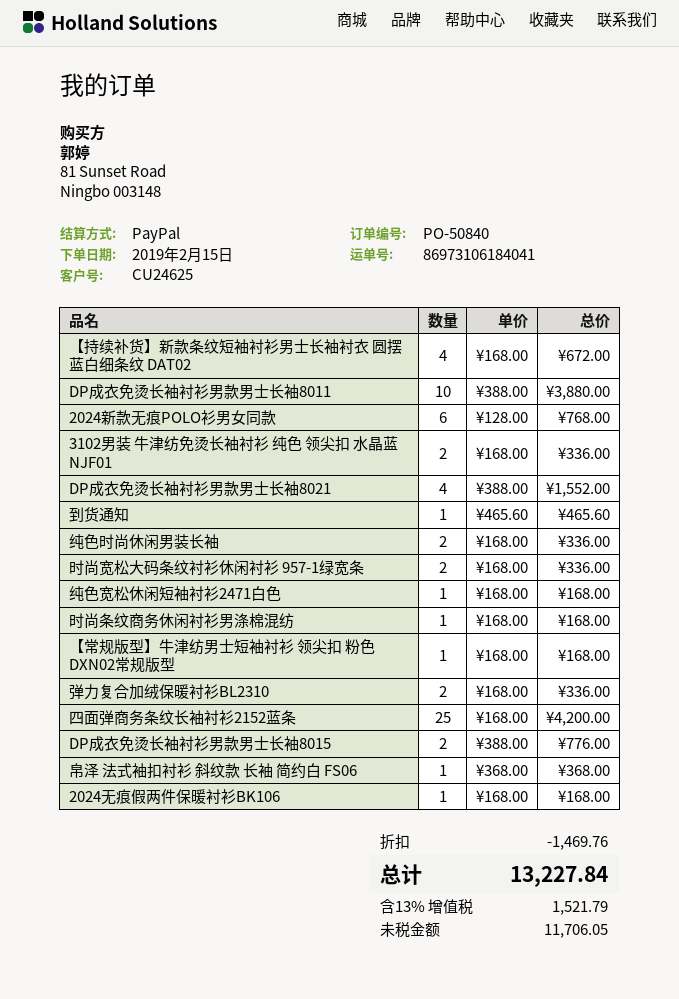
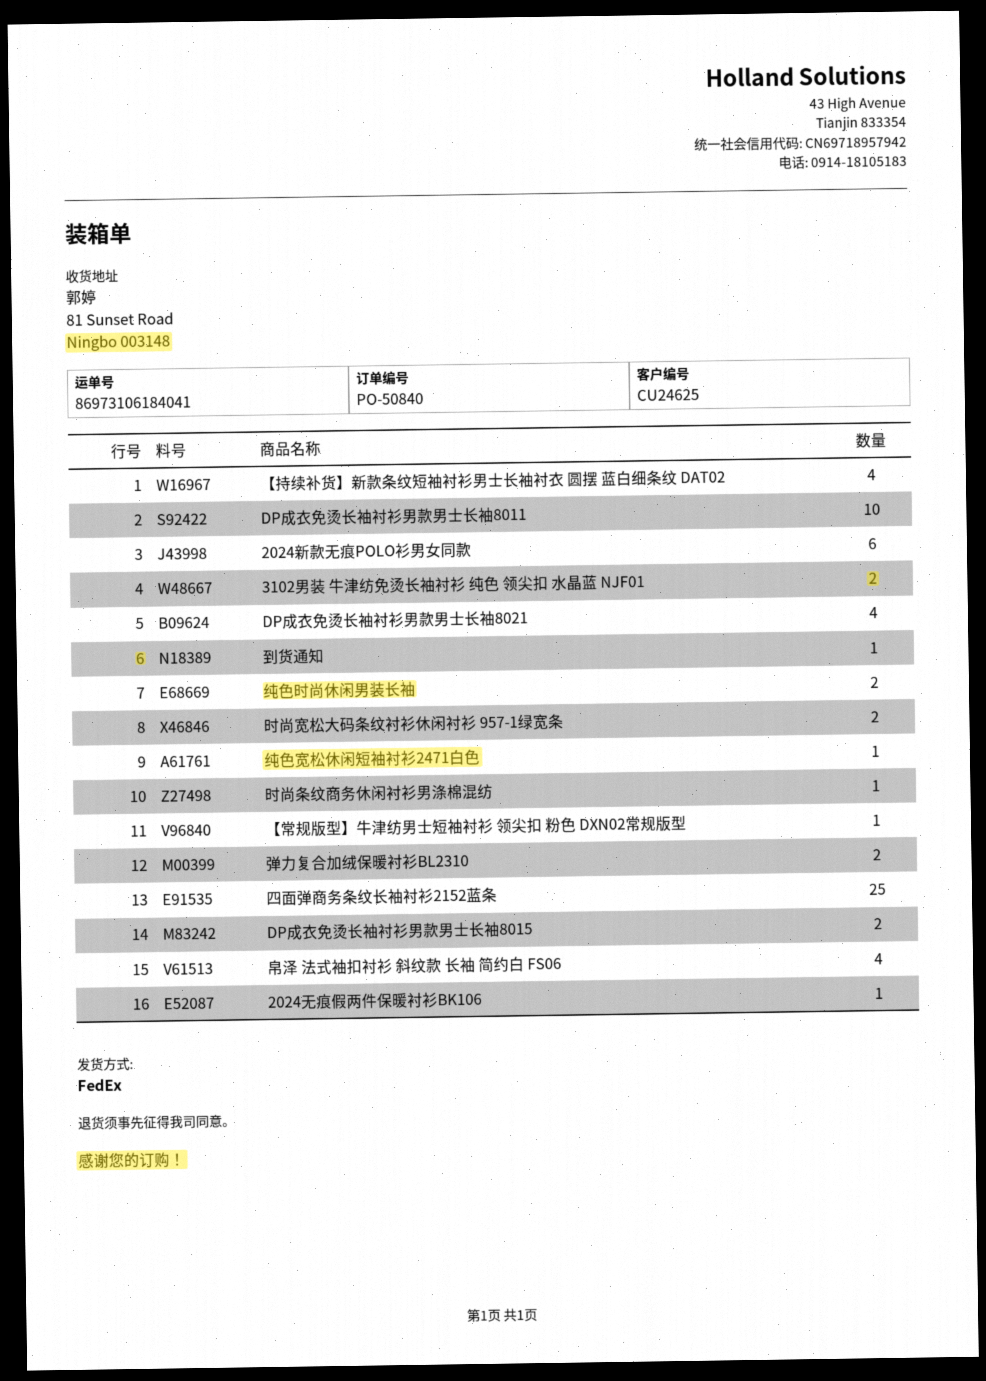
帛泽 法式袖扣衬衫 斜纹款 长袖 简约白 FS06: 1 -> 4

